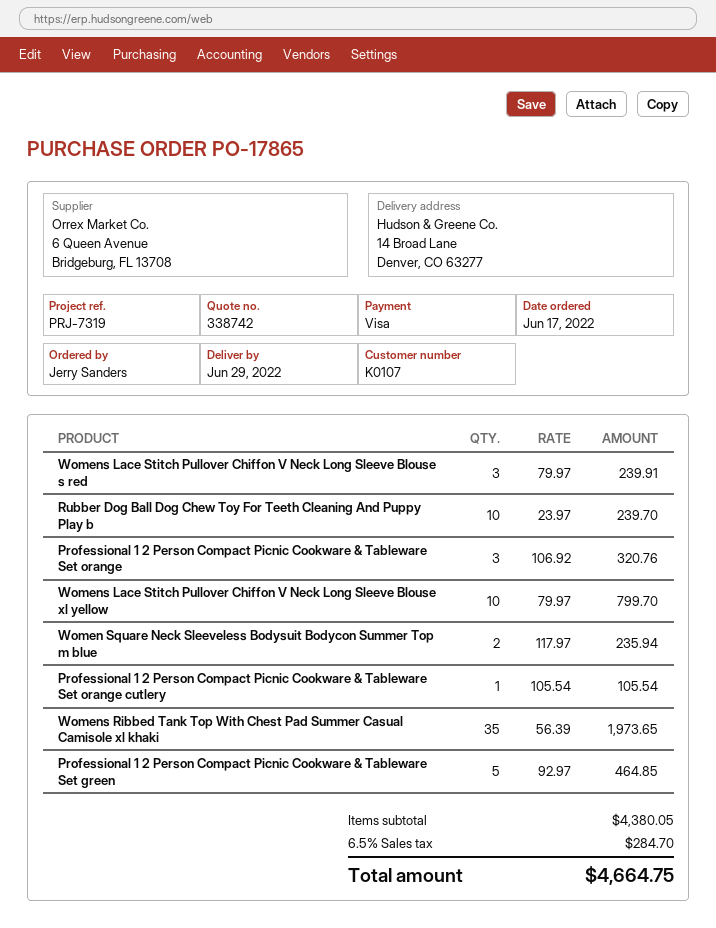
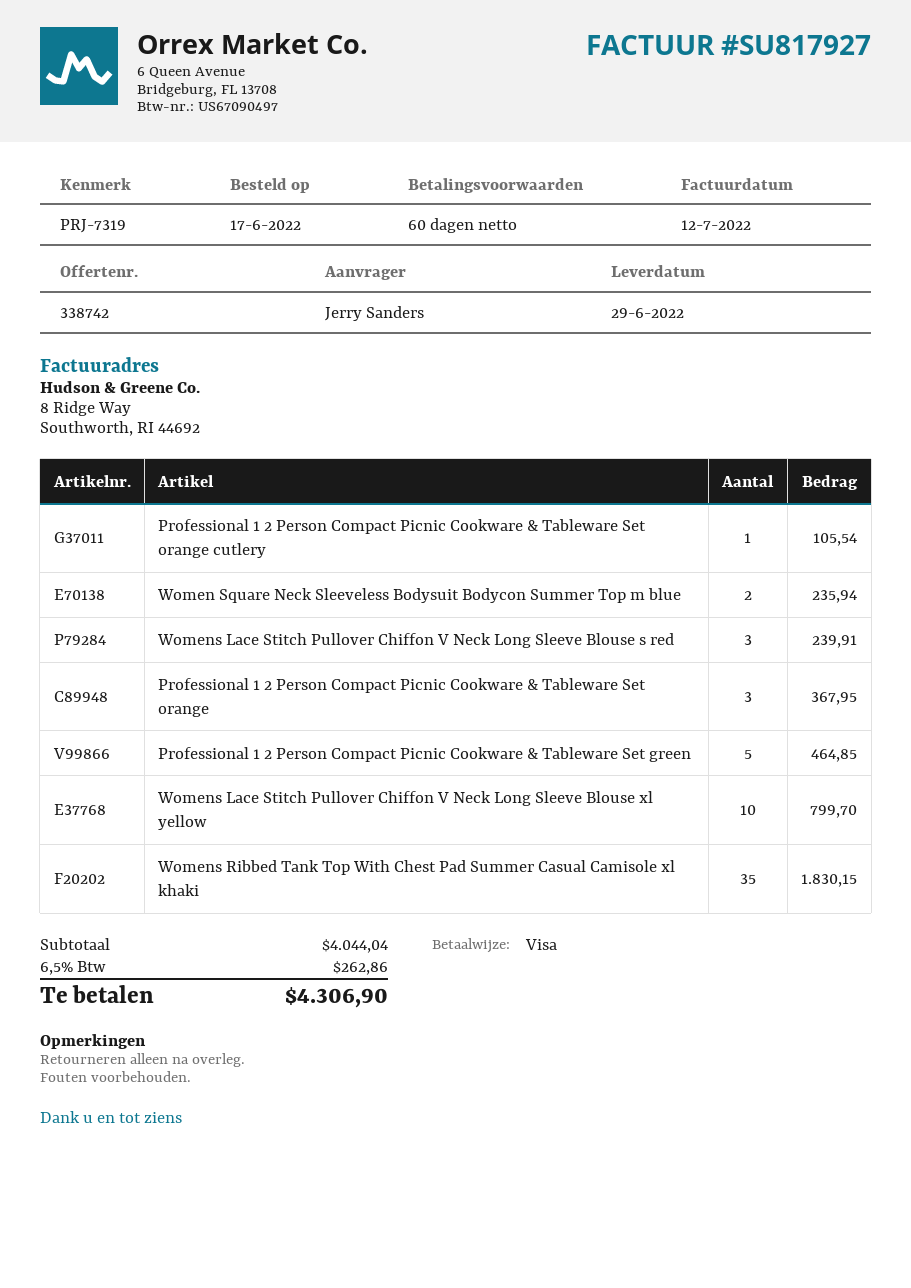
Rubber Dog Ball Dog Chew Toy For Teeth Cleaning And Puppy Play b: 10 for 239.70 -> none
Professional 1 2 Person Compact Picnic Cookware & Tableware Set orange: 3 for 320.76 -> 3 for 367.95
Womens Ribbed Tank Top With Chest Pad Summer Casual Camisole xl khaki: 35 for 1973.65 -> 35 for 1830.15
subtotal: 4380.05 -> 4044.04
tax: 6.5% = 284.70 -> 6.5% = 262.86
total: 4664.75 -> 4306.90

